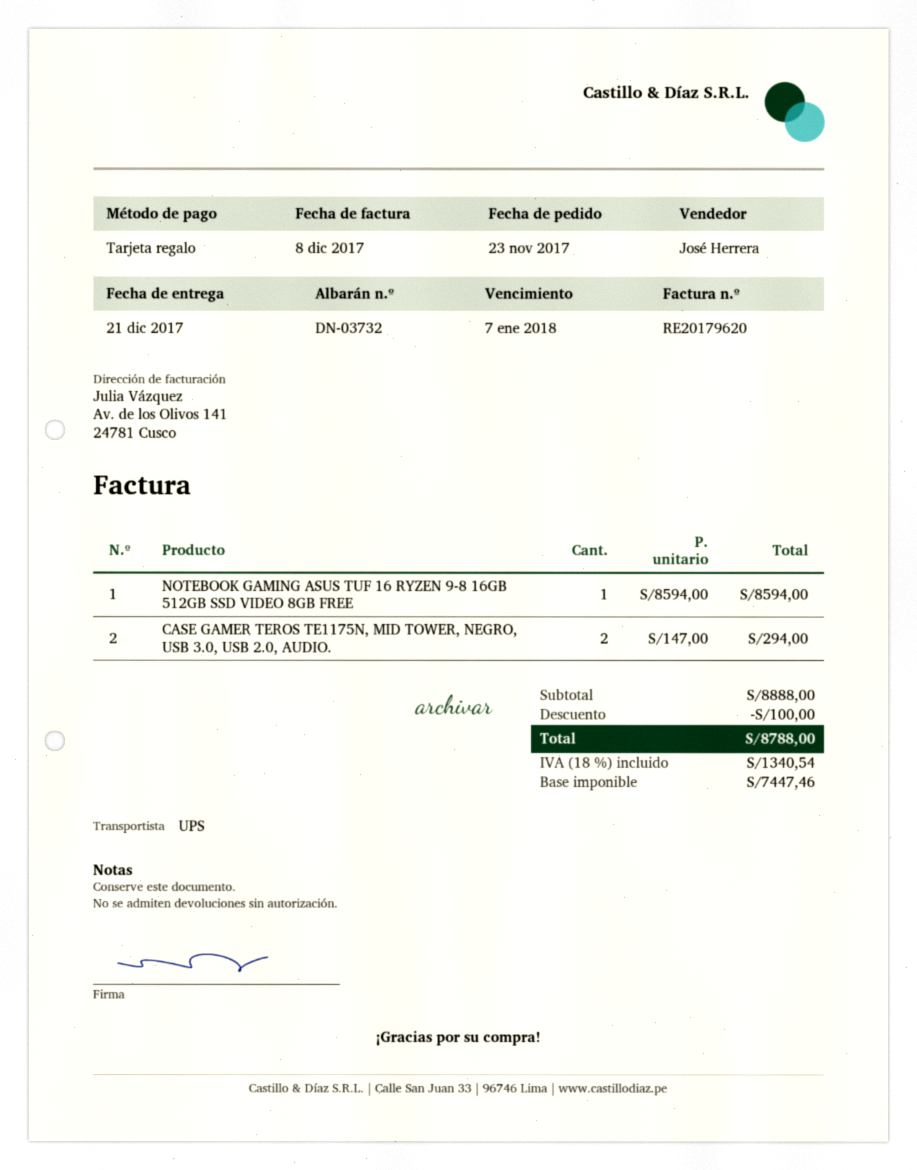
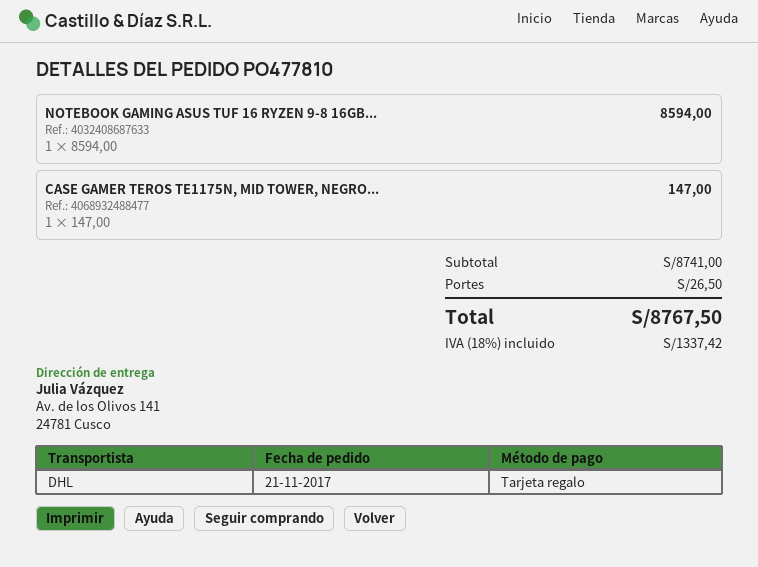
order date: 2017-11-23 -> 2017-11-21
shipping method: UPS -> DHL
CASE GAMER TEROS TE1175N, MID TOWER, NEGRO, USB 3.0, USB 2.0, AUDIO.: 2 x 147.00 = 294.00 -> 1 x 147.00 = 147.00
subtotal: 8888.00 -> 8741.00
discount: 100.00 -> none
shipping: none -> 26.50
tax: 18% = 1340.54 -> 18% = 1337.42
total: 8788.00 -> 8767.50

